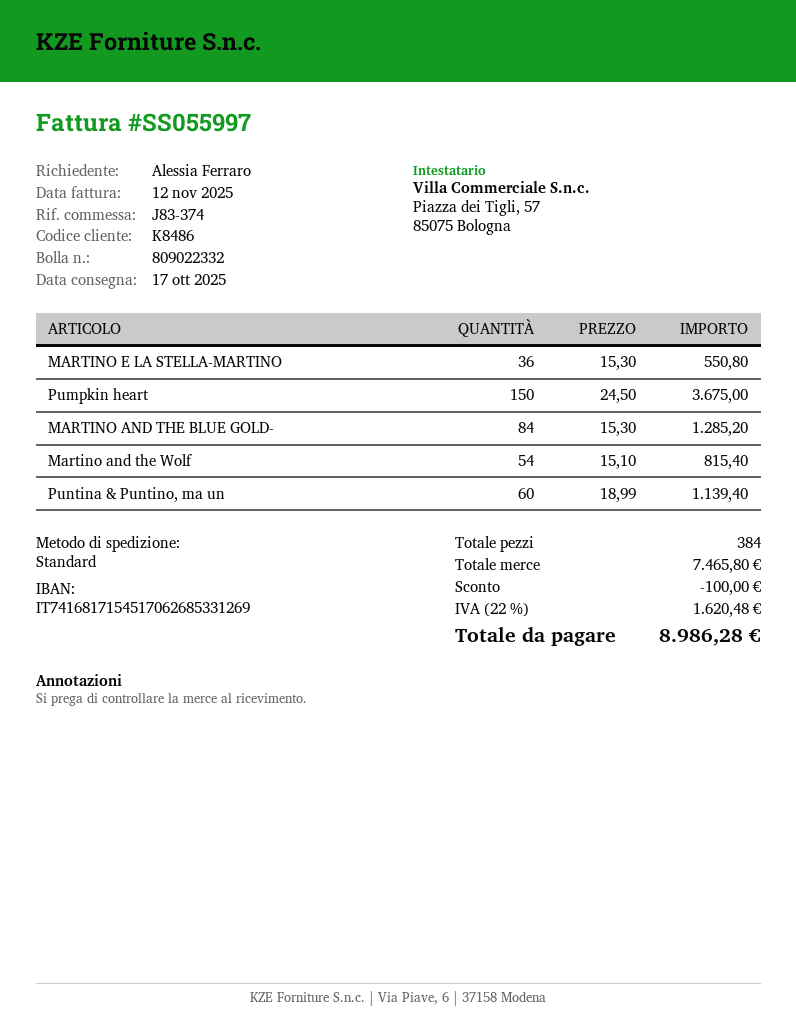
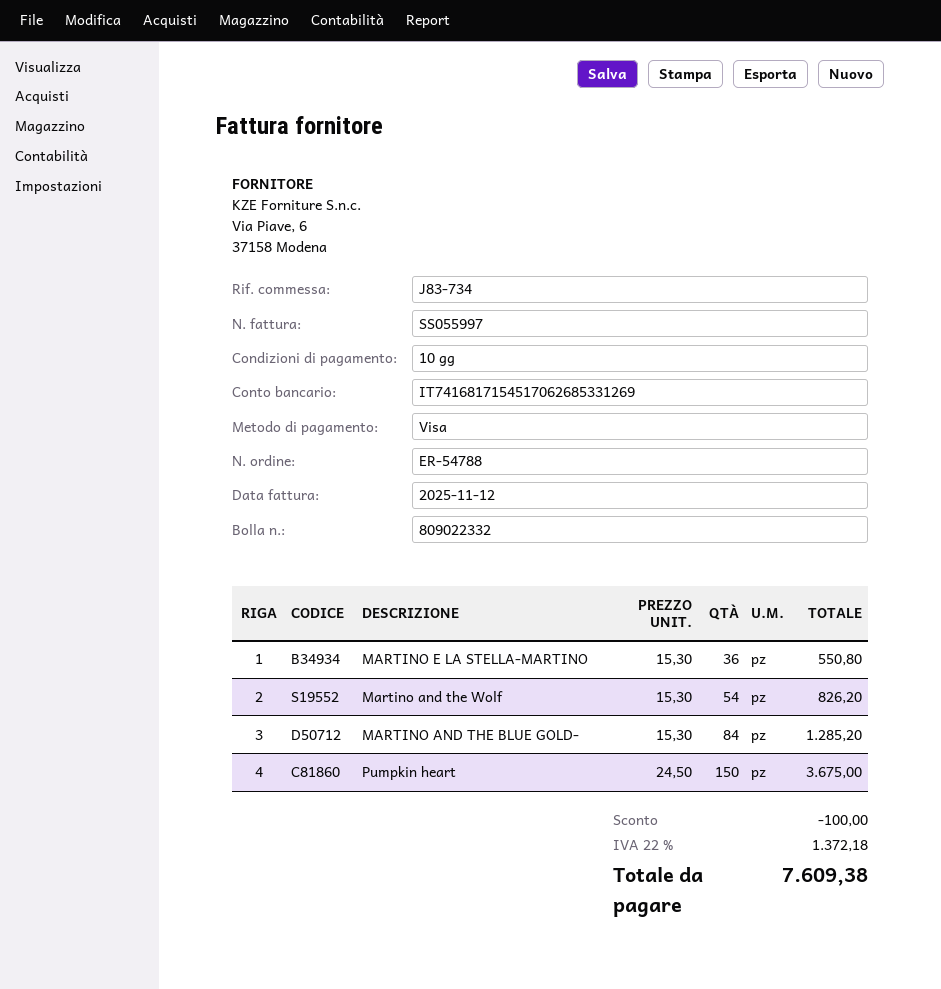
reference: J83-374 -> J83-734
Martino and the Wolf: 54 x 15.10 = 815.40 -> 54 x 15.30 = 826.20
Puntina & Puntino, ma un: 60 x 18.99 = 1139.40 -> none
tax: 22% = 1620.48 -> 22% = 1372.18
total: 8986.28 -> 7609.38

